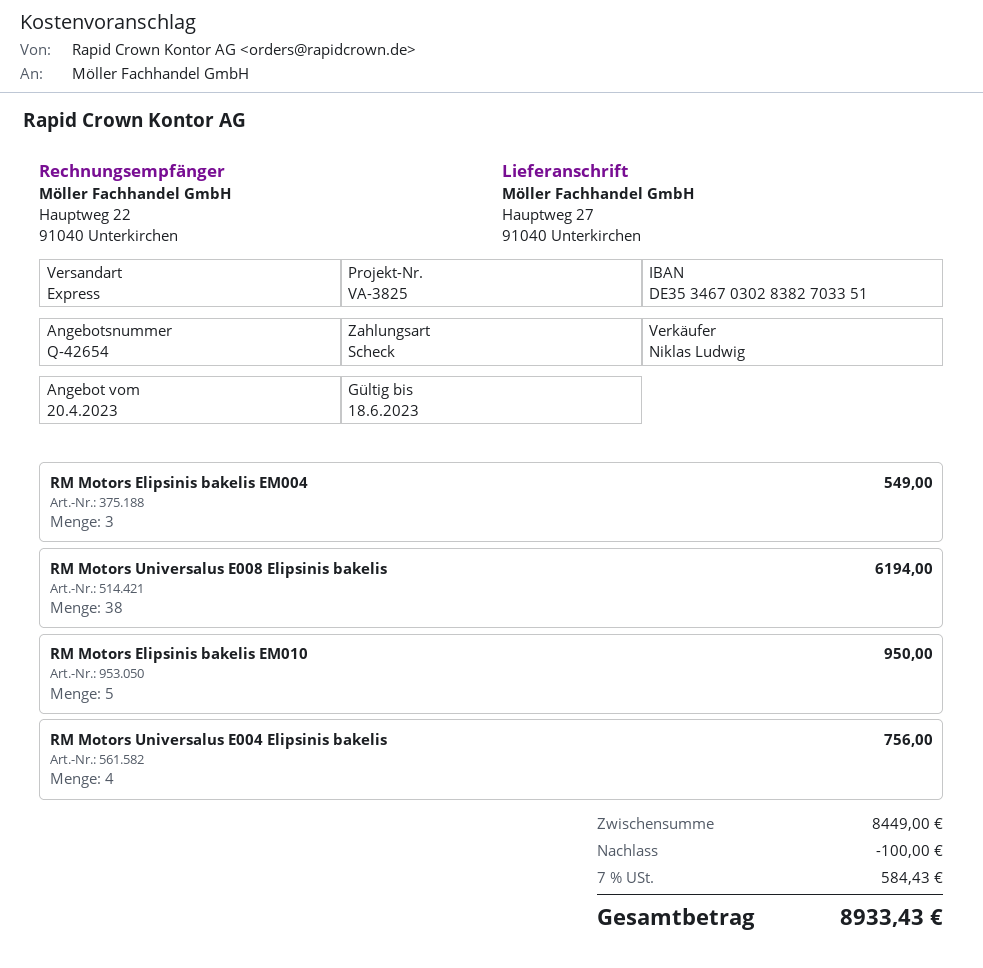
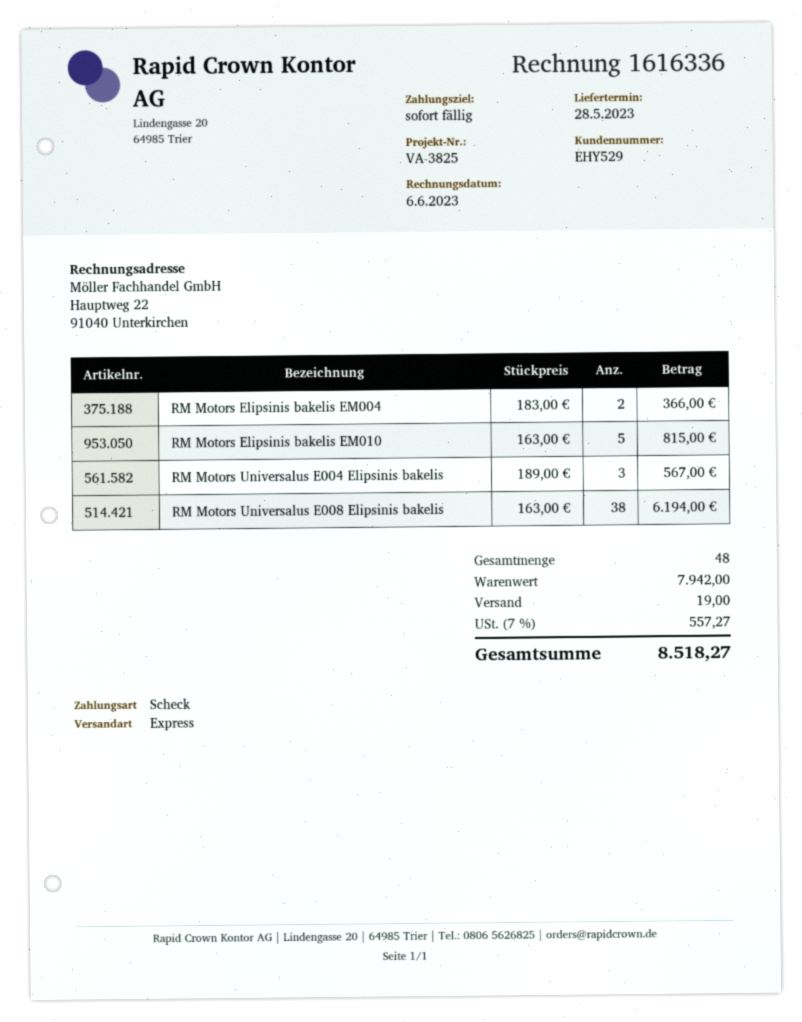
RM Motors Elipsinis bakelis EM004: 3 for 549.00 -> 2 for 366.00
RM Motors Elipsinis bakelis EM010: 5 for 950.00 -> 5 for 815.00
RM Motors Universalus E004 Elipsinis bakelis: 4 for 756.00 -> 3 for 567.00
subtotal: 8449.00 -> 7942.00
discount: 100.00 -> none
shipping: none -> 19.00
tax: 7% = 584.43 -> 7% = 557.27
total: 8933.43 -> 8518.27

